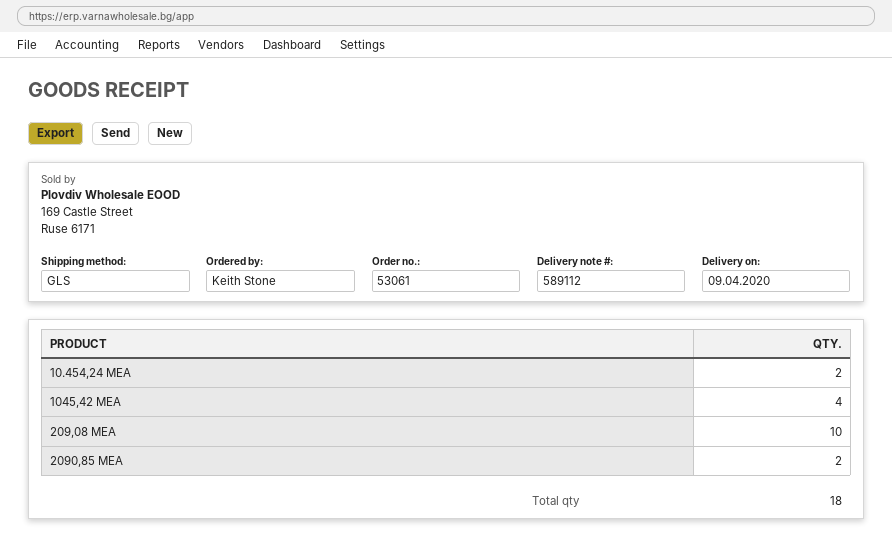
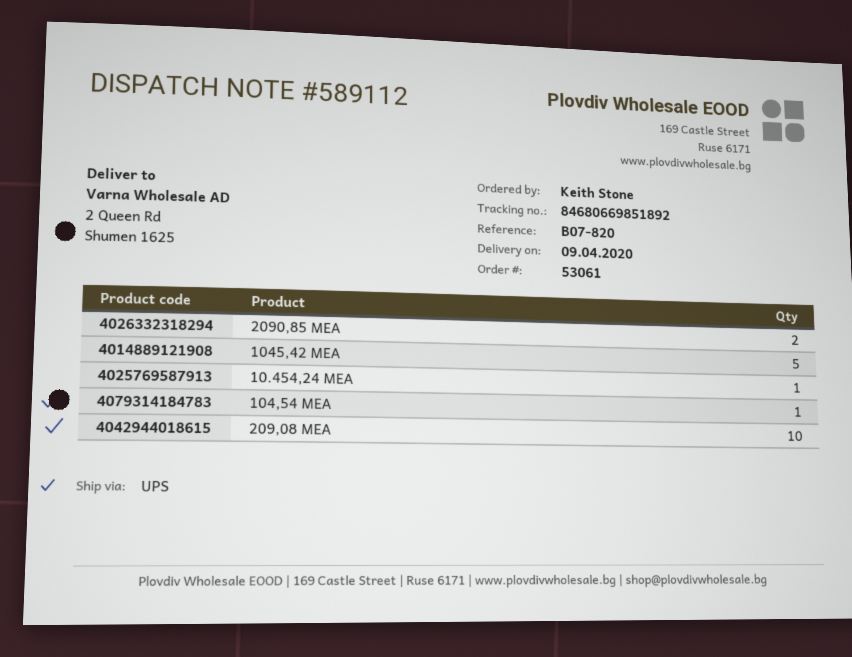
shipping method: GLS -> UPS
10.454,24 MEA: 2 -> 1
1045,42 MEA: 4 -> 5
104,54 MEA: none -> 1

